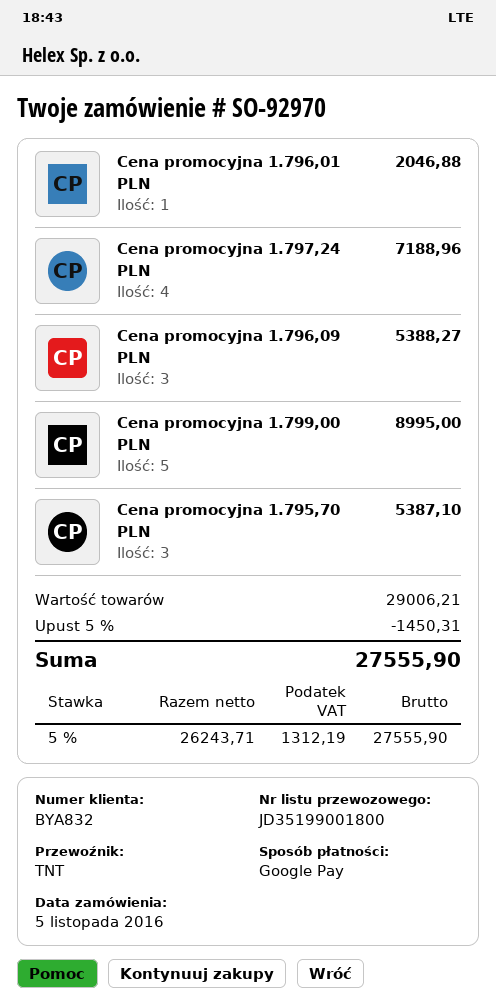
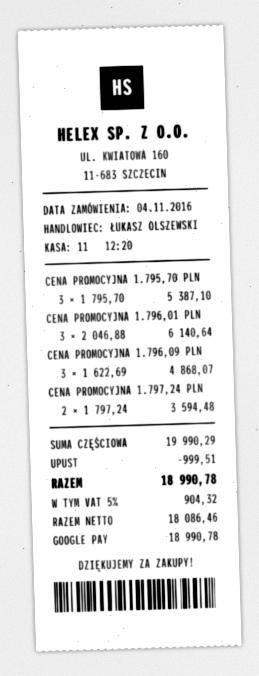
order date: 2016-11-05 -> 2016-11-04
Cena promocyjna 1.796,01 PLN: 1 for 2046.88 -> 3 for 6140.64
Cena promocyjna 1.797,24 PLN: 4 for 7188.96 -> 2 for 3594.48
Cena promocyjna 1.796,09 PLN: 3 for 5388.27 -> 3 for 4868.07
Cena promocyjna 1.799,00 PLN: 5 for 8995.00 -> none
subtotal: 29006.21 -> 19990.29
discount: 1450.31 -> 999.51
net: 26243.71 -> 18086.46
tax: 5% = 1312.19 -> 5% = 904.32
total: 27555.90 -> 18990.78

